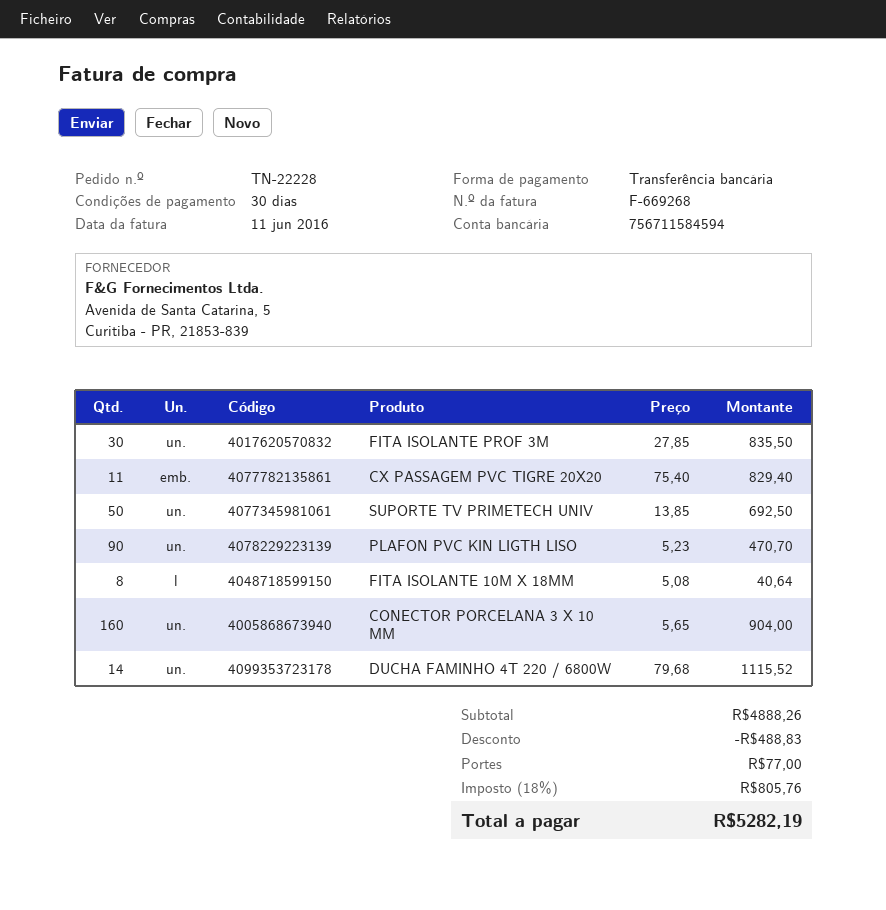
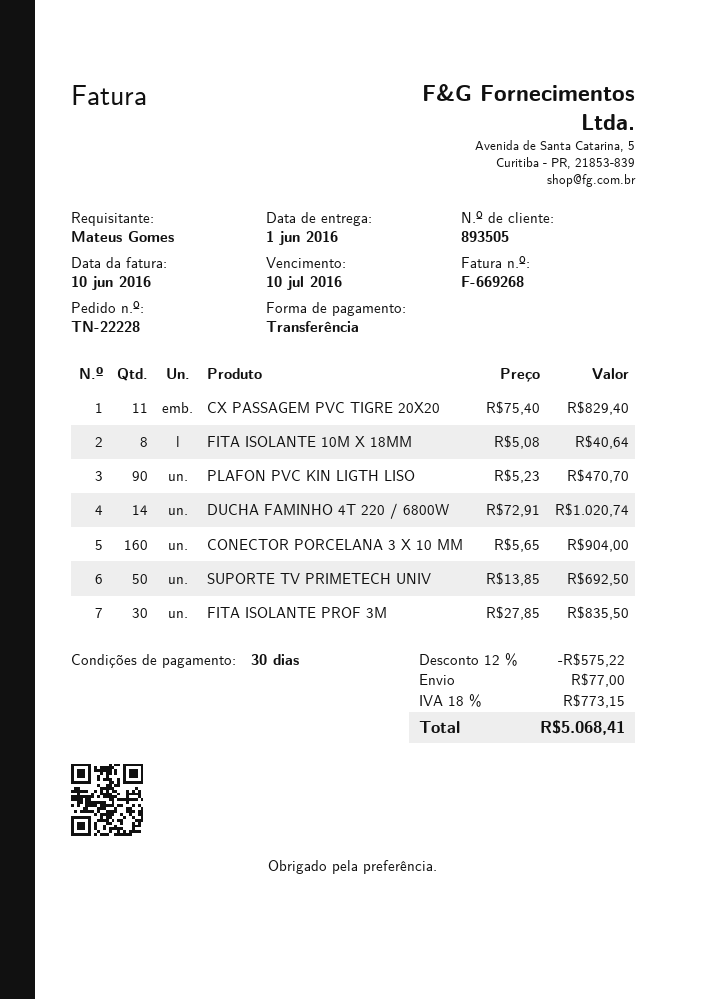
invoice date: 2016-06-11 -> 2016-06-10
DUCHA FAMINHO 4T 220 / 6800W: 14 x 79.68 = 1115.52 -> 14 x 72.91 = 1020.74
discount: 488.83 -> 575.22
tax: 18% = 805.76 -> 18% = 773.15
total: 5282.19 -> 5068.41

